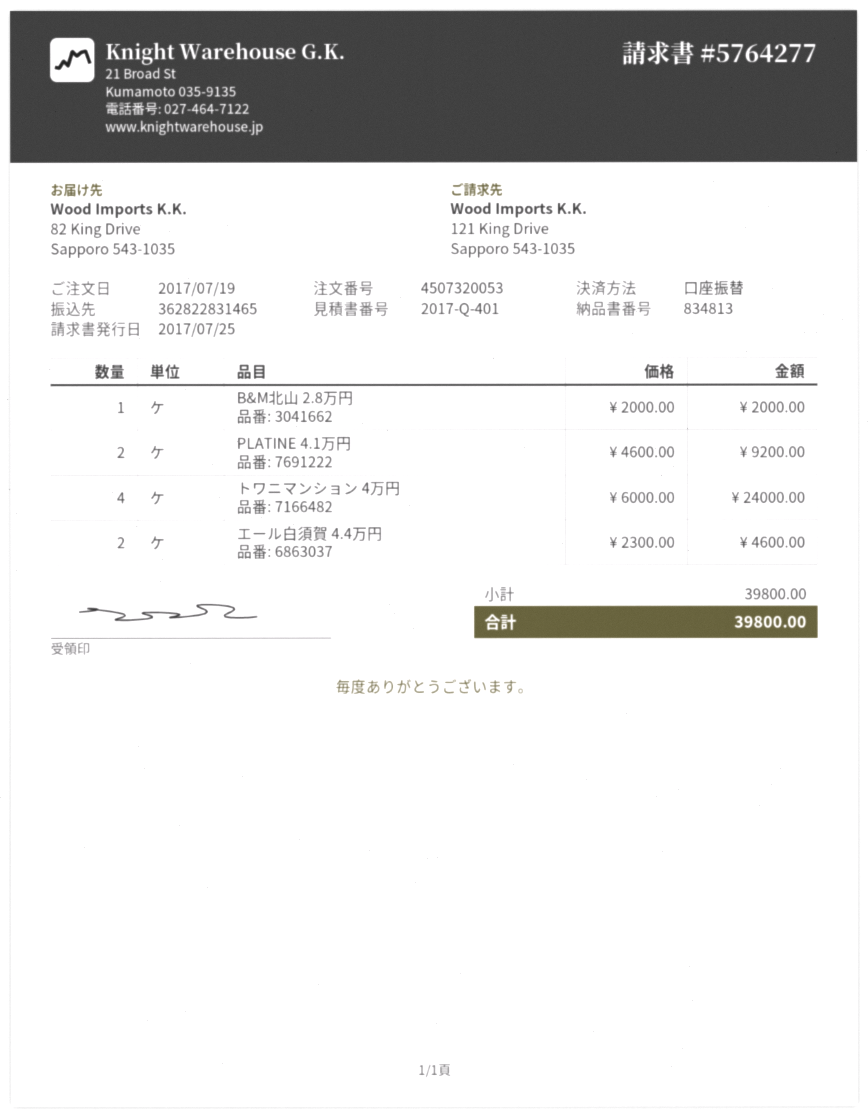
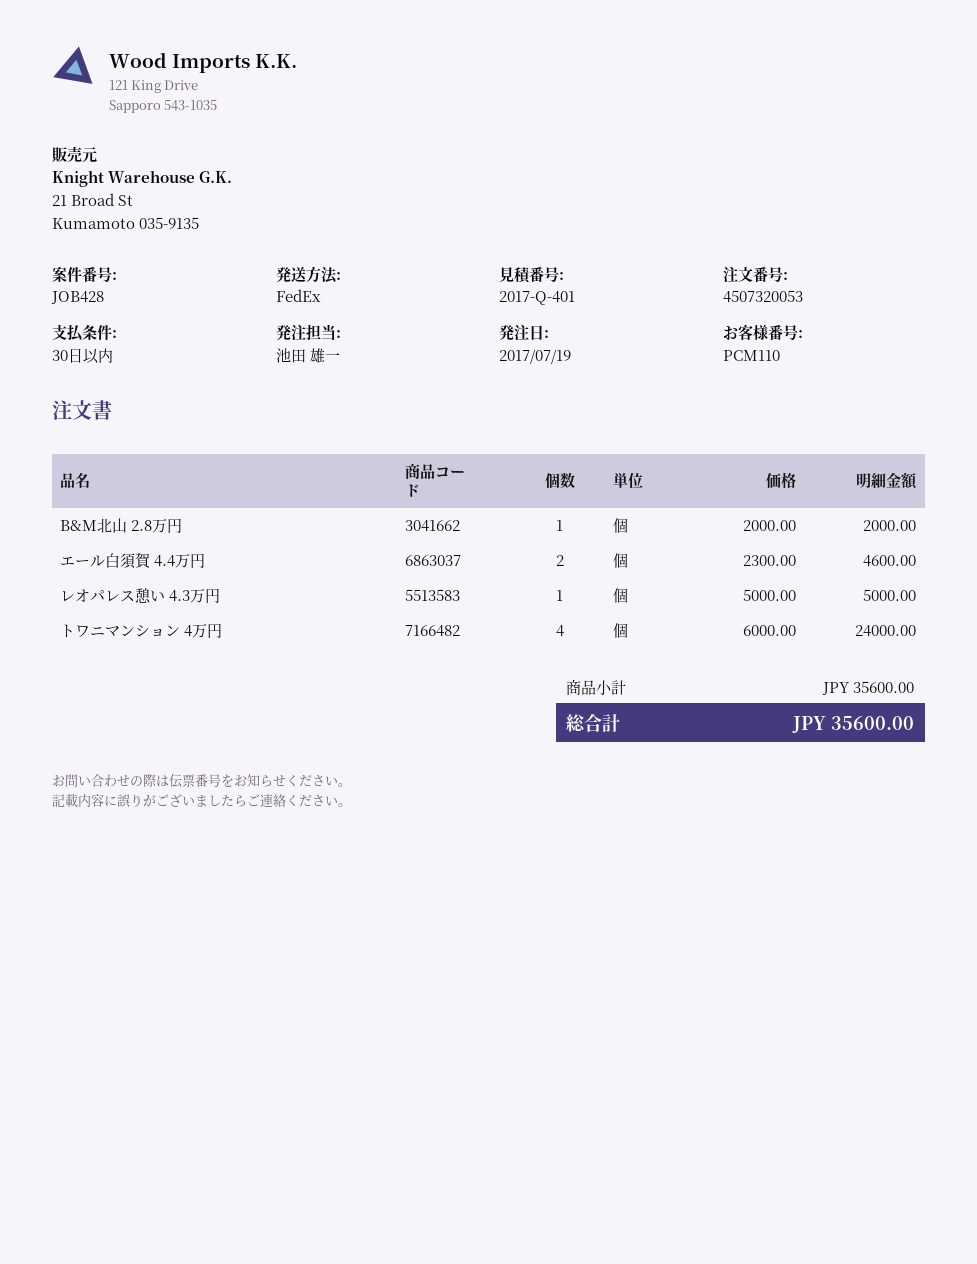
PLATINE 4.1万円: 2 x 4600.00 = 9200.00 -> none
レオパレス憩い 4.3万円: none -> 1 x 5000.00 = 5000.00
subtotal: 39800.00 -> 35600.00
total: 39800.00 -> 35600.00

